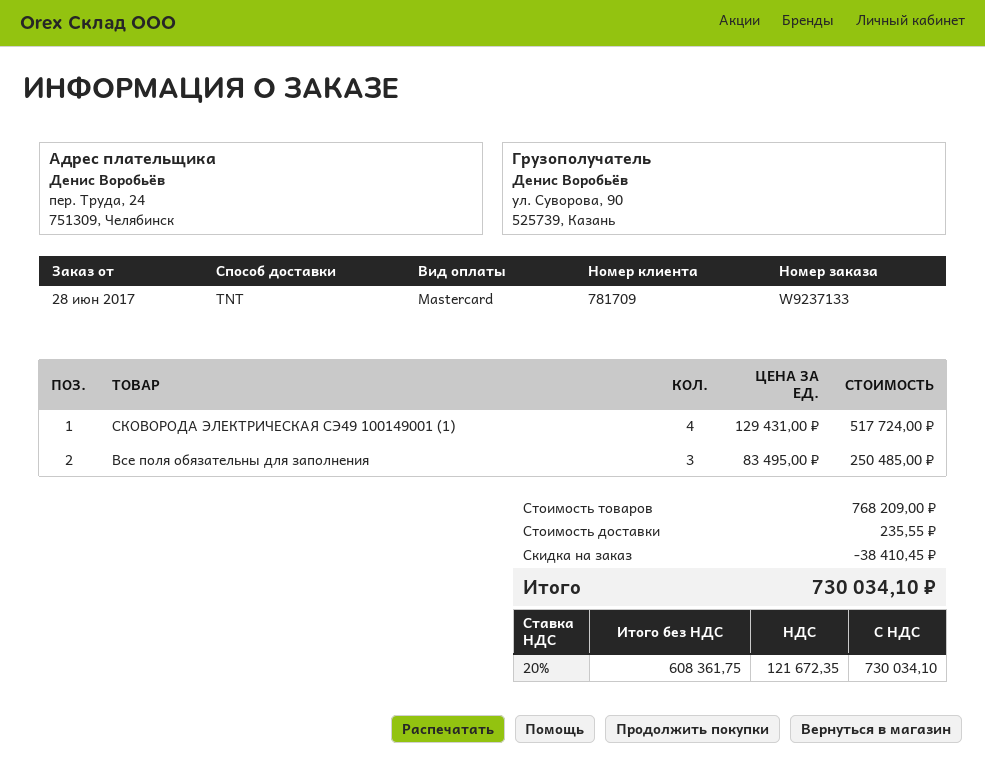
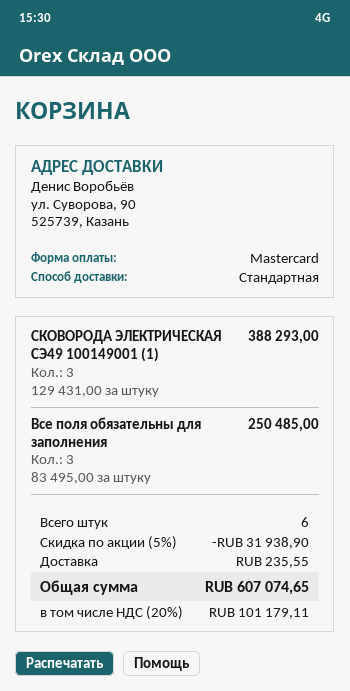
shipping method: TNT -> standard
СКОВОРОДА ЭЛЕКТРИЧЕСКАЯ СЭ49 100149001 (1): 4 x 129431.00 = 517724.00 -> 3 x 129431.00 = 388293.00
discount: 38410.45 -> 31938.90
tax: 20% = 121672.35 -> 20% = 101179.11
total: 730034.10 -> 607074.65

